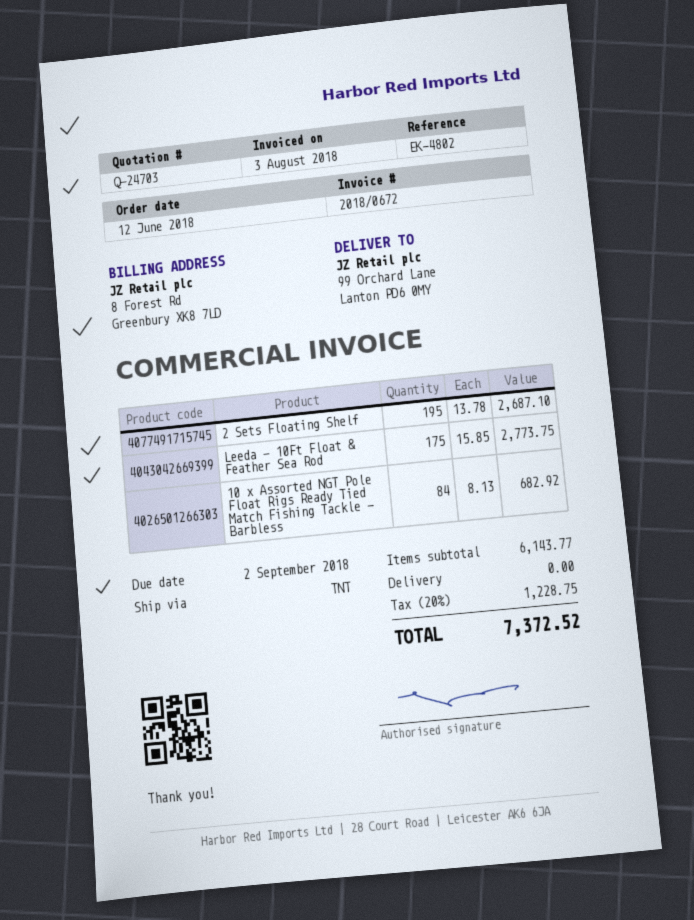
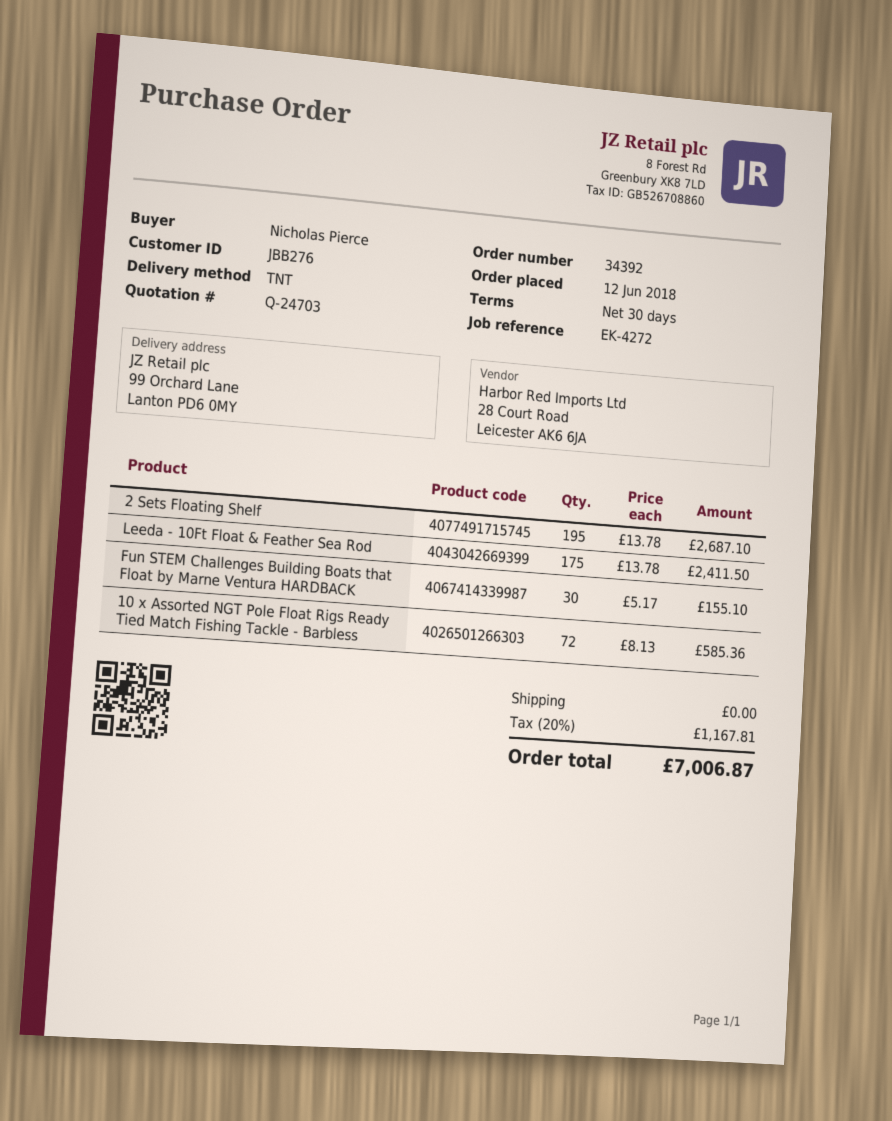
reference: EK-4802 -> EK-4272
Leeda - 10Ft Float & Feather Sea Rod: 175 x 15.85 = 2773.75 -> 175 x 13.78 = 2411.50
10 x Assorted NGT Pole Float Rigs Ready Tied Match Fishing Tackle - Barbless: 84 x 8.13 = 682.92 -> 72 x 8.13 = 585.36
Fun STEM Challenges Building Boats that Float by Marne Ventura HARDBACK: none -> 30 x 5.17 = 155.10
tax: 20% = 1228.75 -> 20% = 1167.81
total: 7372.52 -> 7006.87

